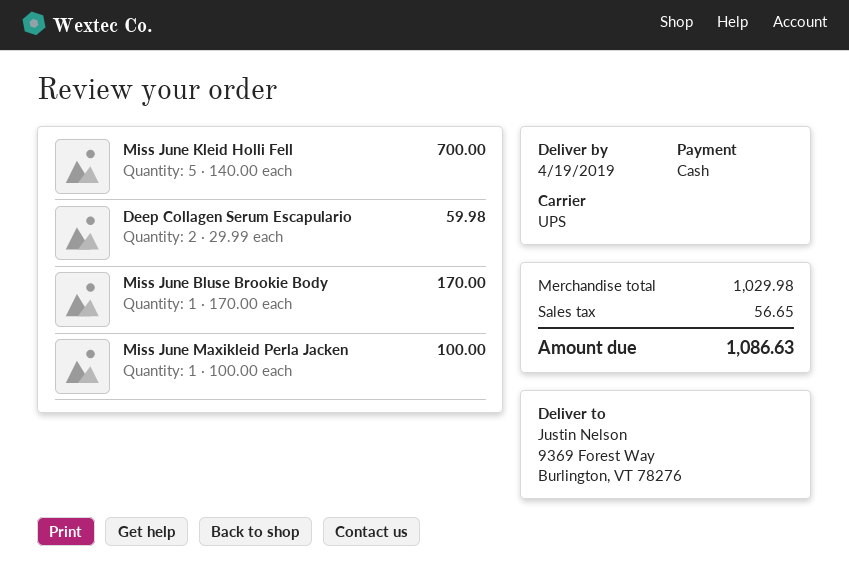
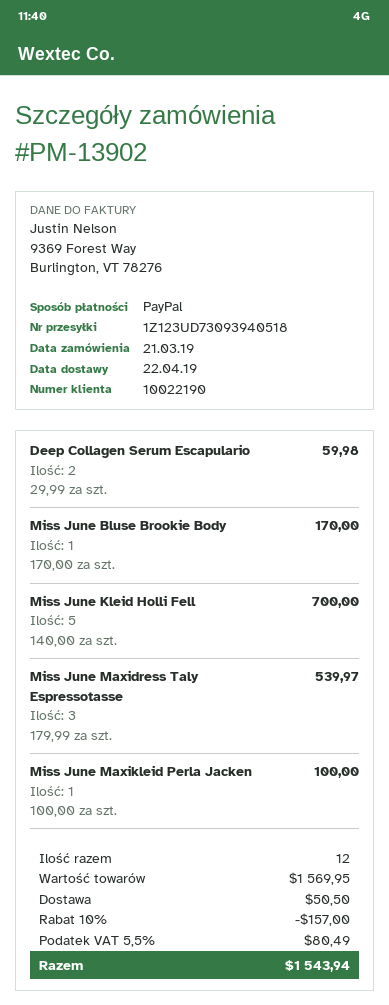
delivery date: 2019-04-19 -> 2019-04-22
payment method: cash -> PayPal
Miss June Maxidress Taly Espressotasse: none -> 3 x 179.99 = 539.97
subtotal: 1029.98 -> 1569.95
discount: none -> 10% = 157.00
shipping: none -> 50.50
tax: 56.65 -> 80.49
total: 1086.63 -> 1543.94

